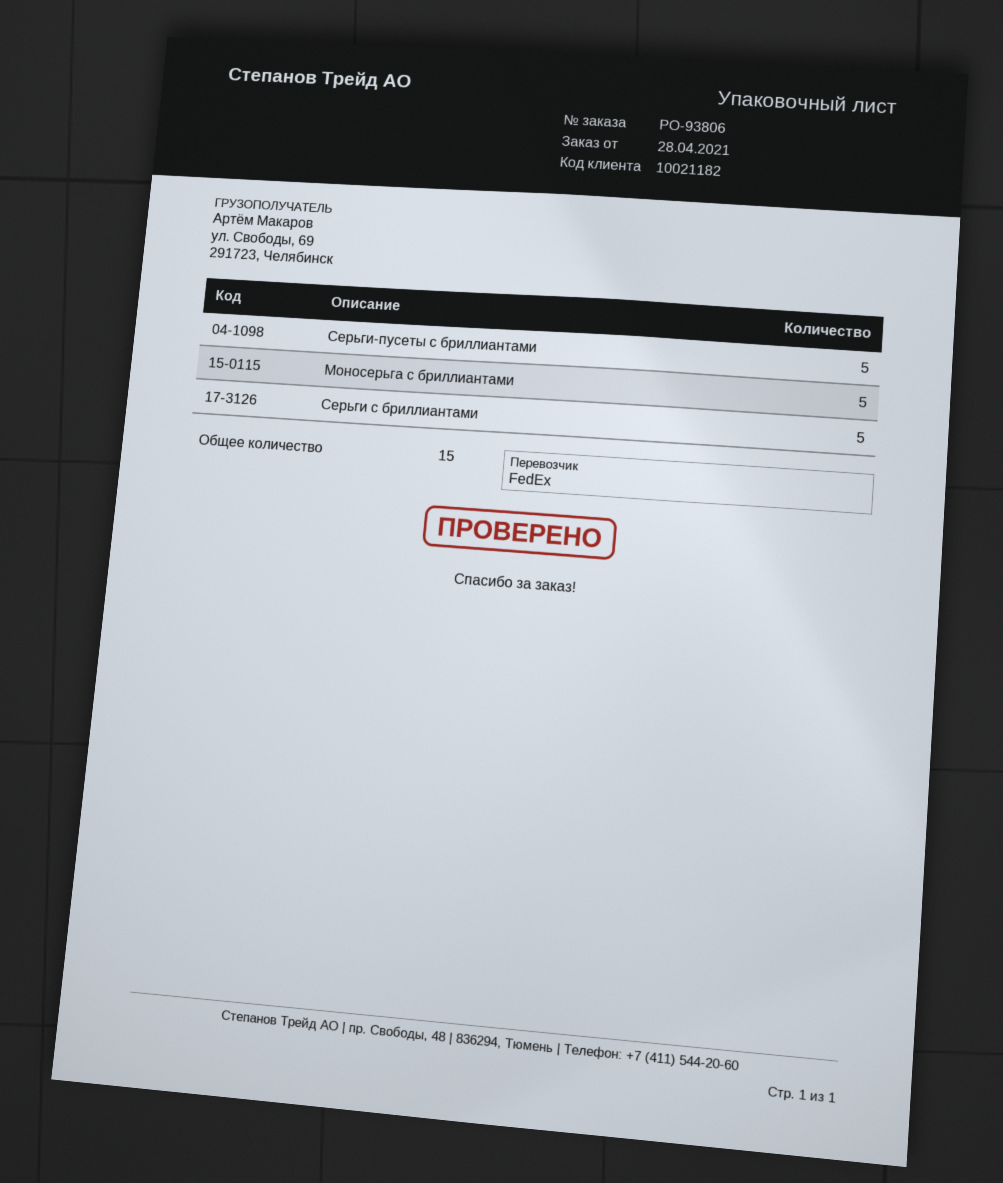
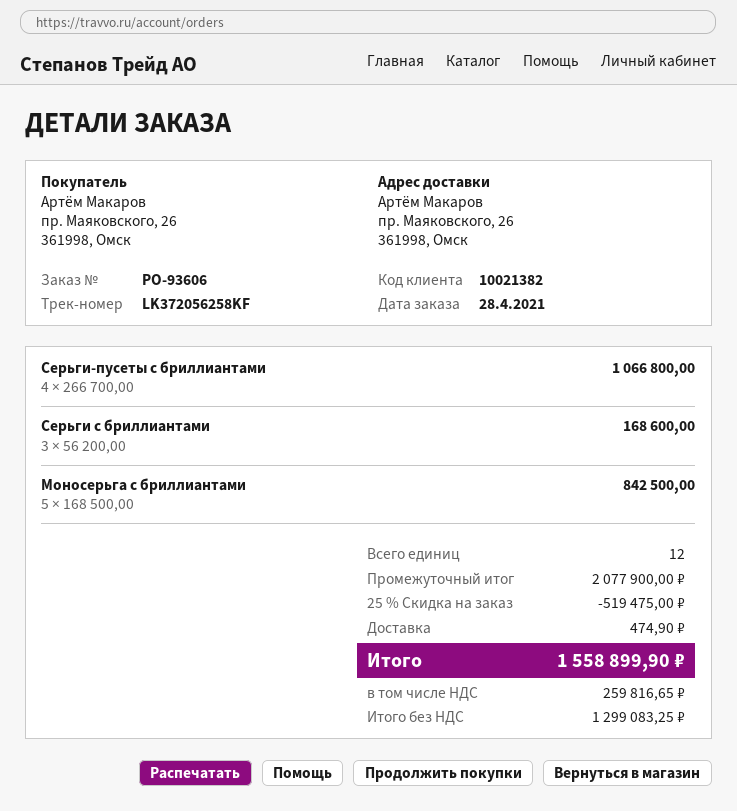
order number: PO-93806 -> PO-93606
customer number: 10021182 -> 10021382
ship to: ул. Свободы, 69, 291723, Челябинск -> пр. Маяковского, 26, 361998, Омск
Серьги-пусеты с бриллиантами: 5 -> 4
Серьги с бриллиантами: 5 -> 3
total quantity: 15 -> 12

